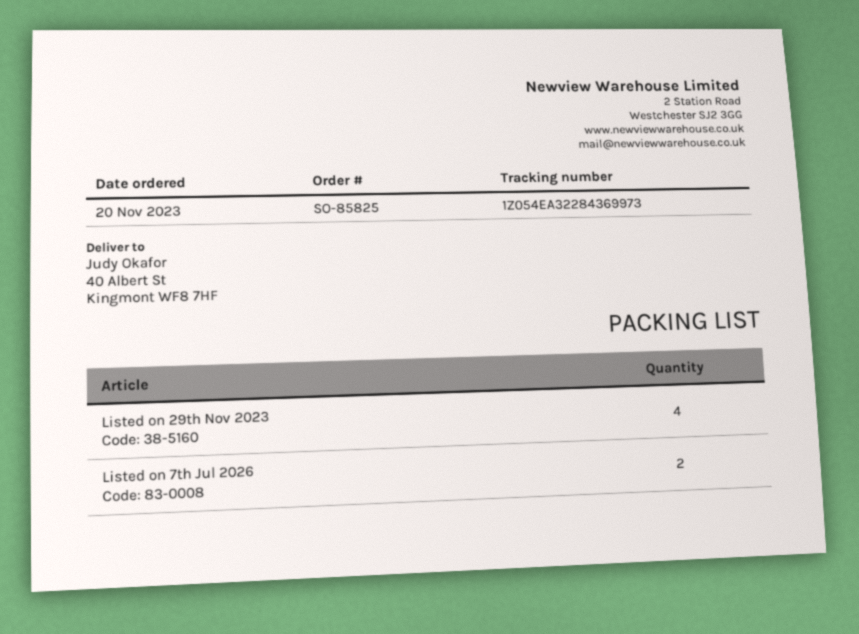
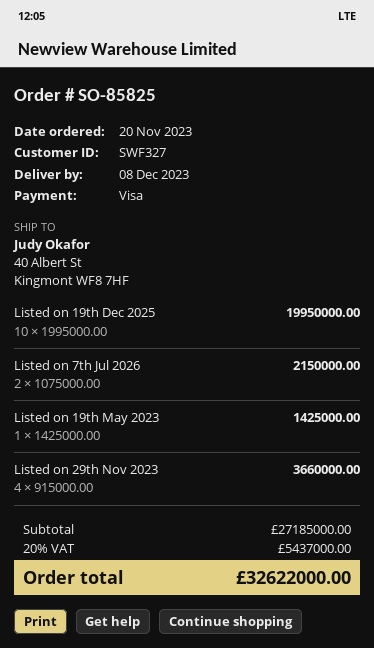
Listed on 19th Dec 2025: none -> 10
Listed on 19th May 2023: none -> 1

